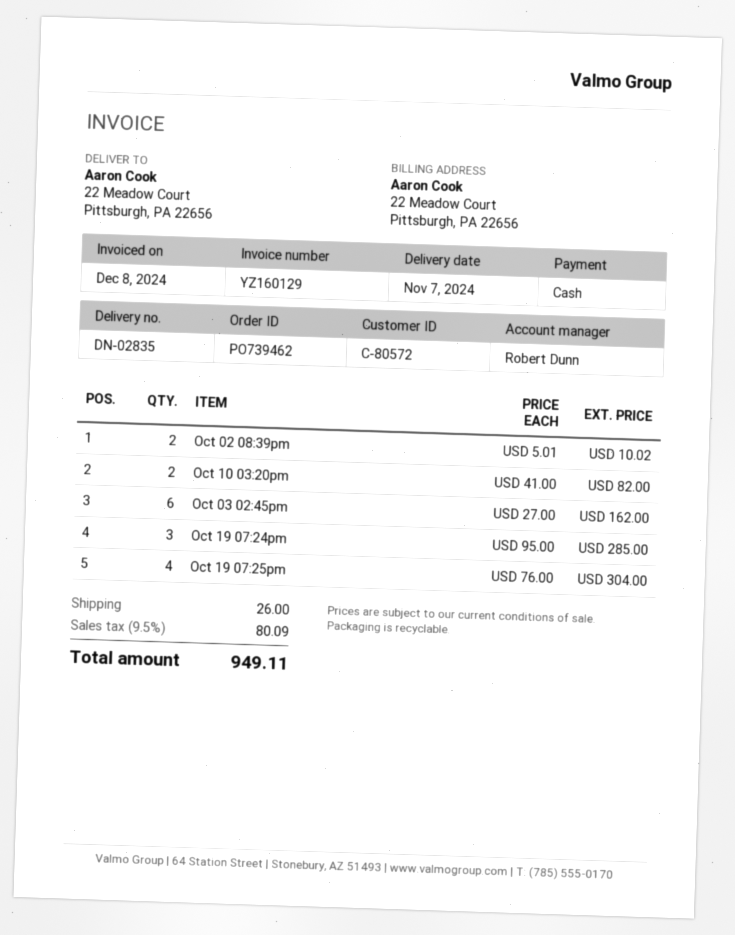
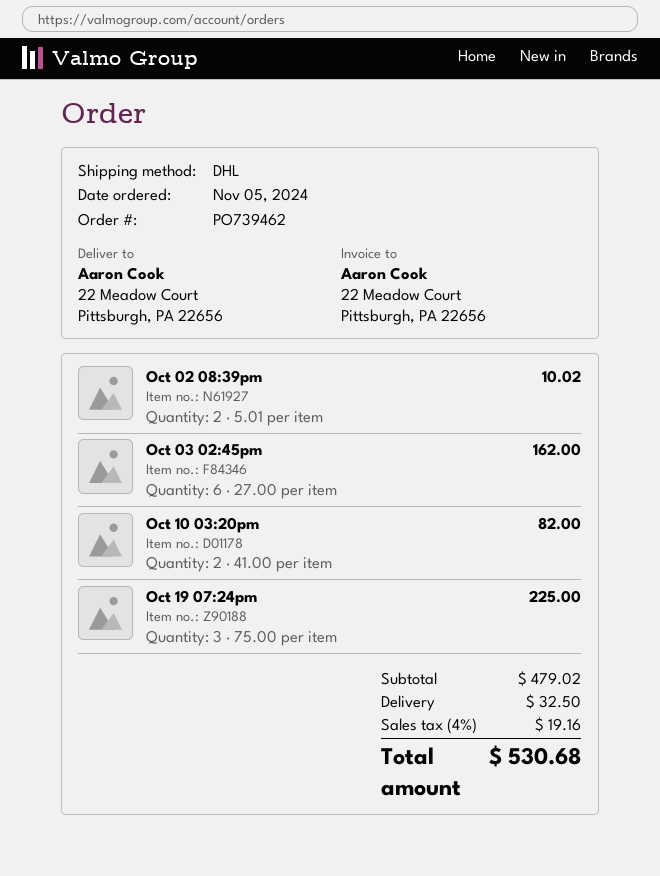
Oct 19 07:24pm: 3 x 95.00 = 285.00 -> 3 x 75.00 = 225.00
Oct 19 07:25pm: 4 x 76.00 = 304.00 -> none
shipping: 26.00 -> 32.50
tax: 9.5% = 80.09 -> 4% = 19.16
total: 949.11 -> 530.68

